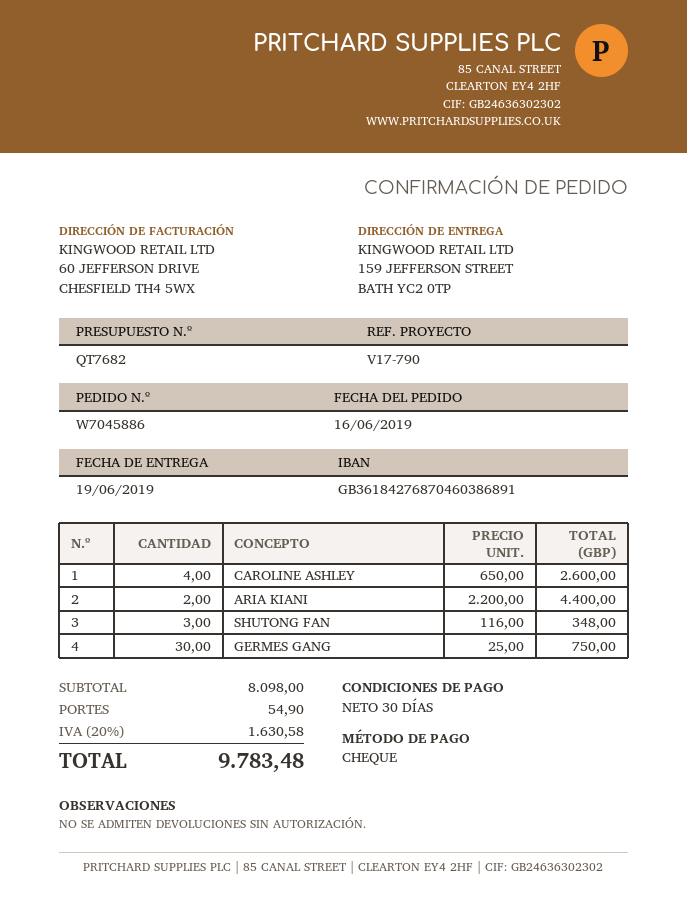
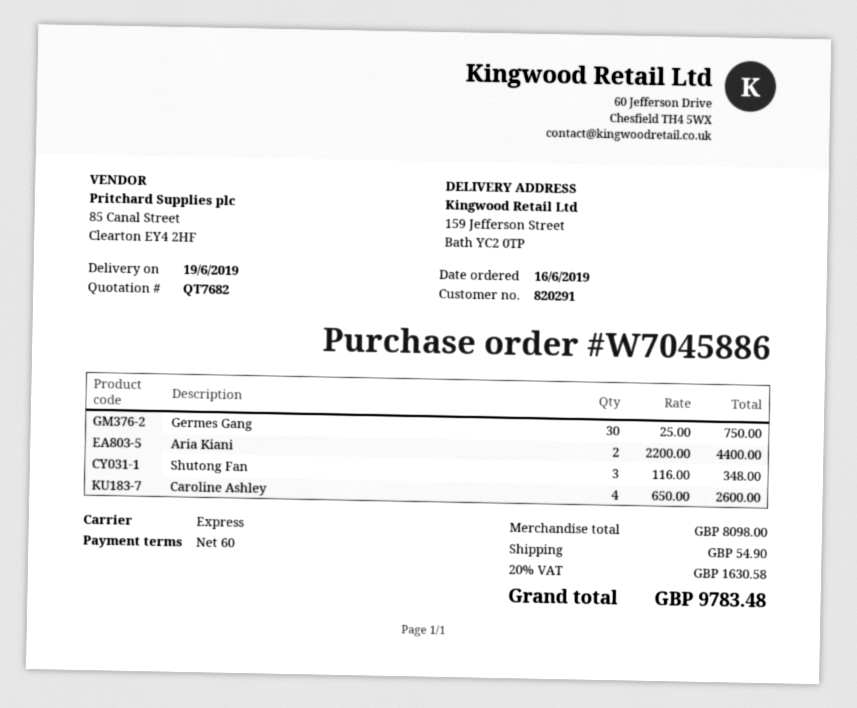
payment terms: 30 days -> 60 days

